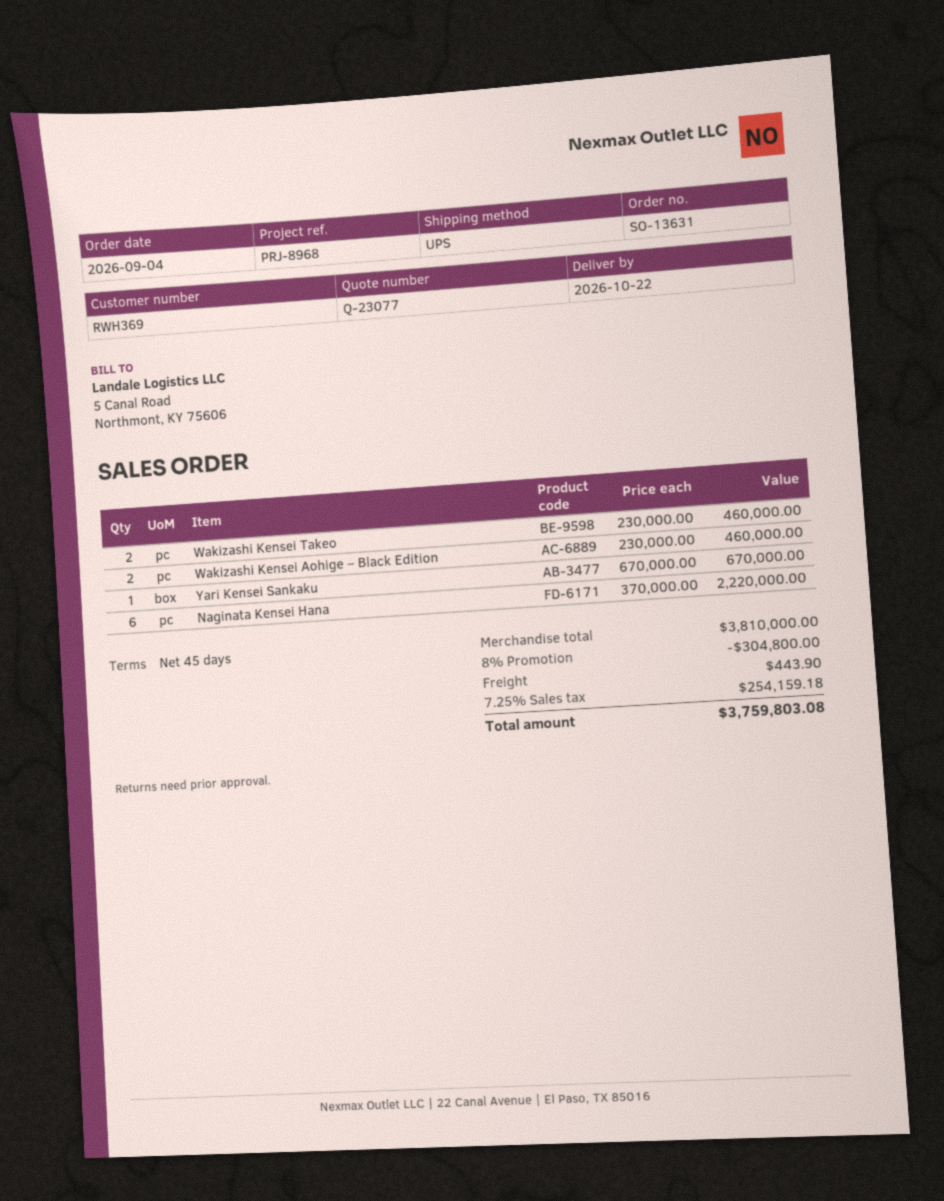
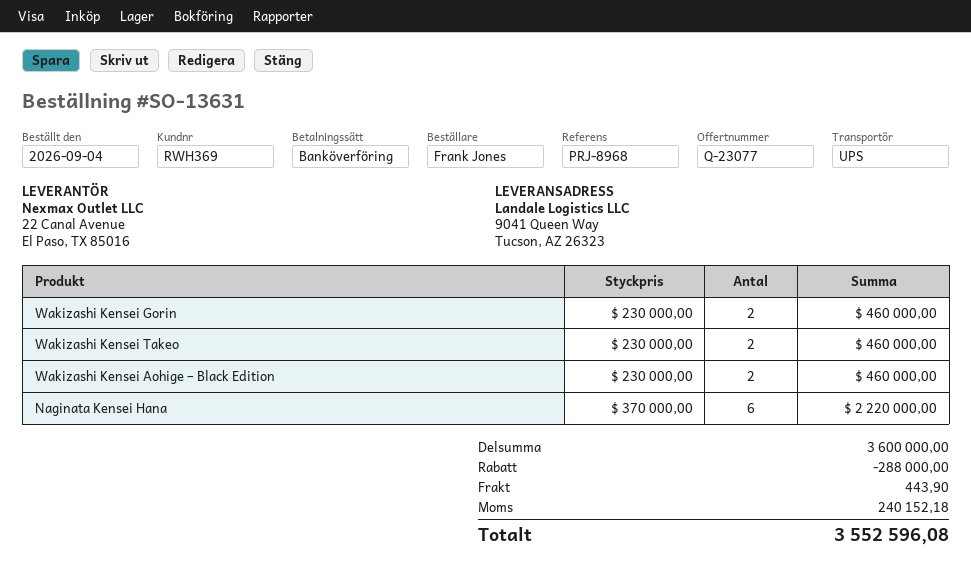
Yari Kensei Sankaku: 1 x 670000.00 = 670000.00 -> none
Wakizashi Kensei Gorin: none -> 2 x 230000.00 = 460000.00
subtotal: 3810000.00 -> 3600000.00
discount: 304800.00 -> 288000.00
tax: 254159.18 -> 240152.18
total: 3759803.08 -> 3552596.08

